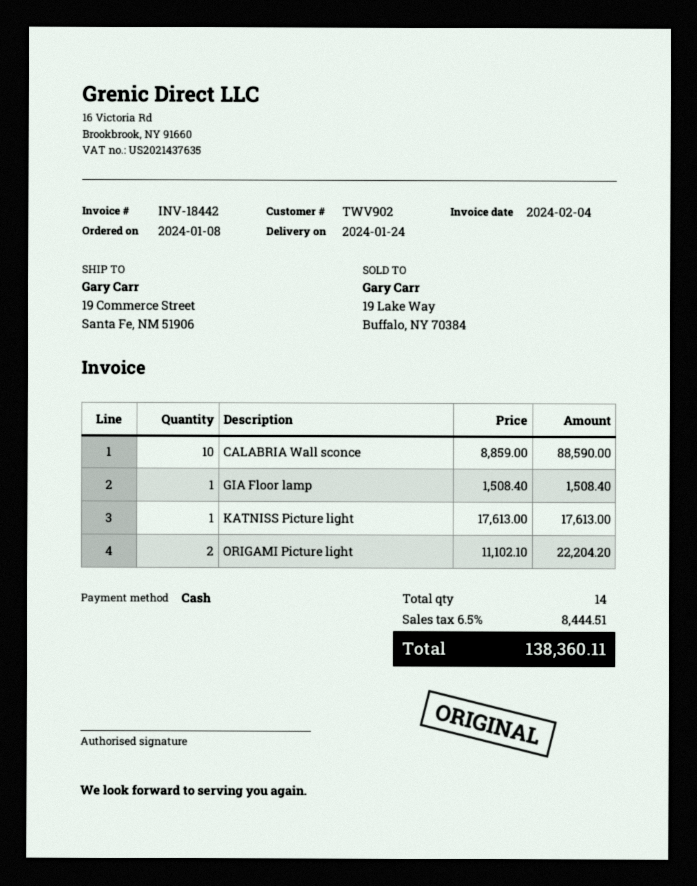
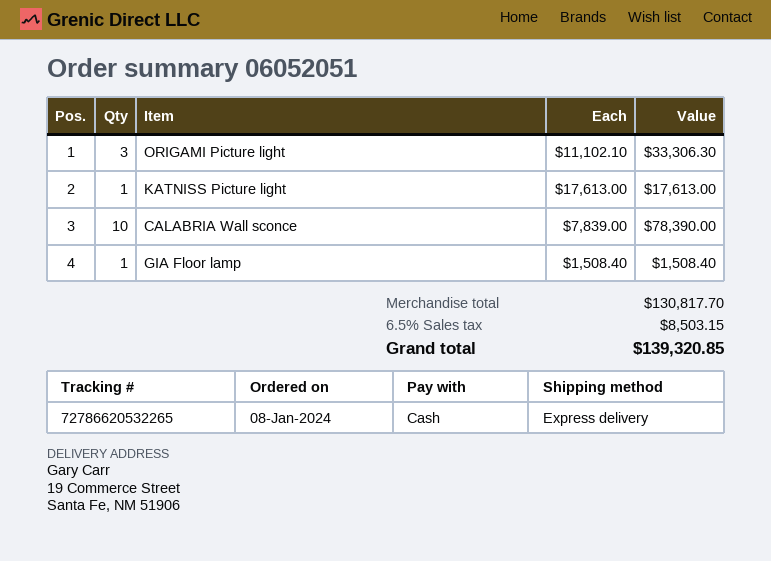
CALABRIA Wall sconce: 10 x 8859.00 = 88590.00 -> 10 x 7839.00 = 78390.00
ORIGAMI Picture light: 2 x 11102.10 = 22204.20 -> 3 x 11102.10 = 33306.30
tax: 6.5% = 8444.51 -> 6.5% = 8503.15
total: 138360.11 -> 139320.85

